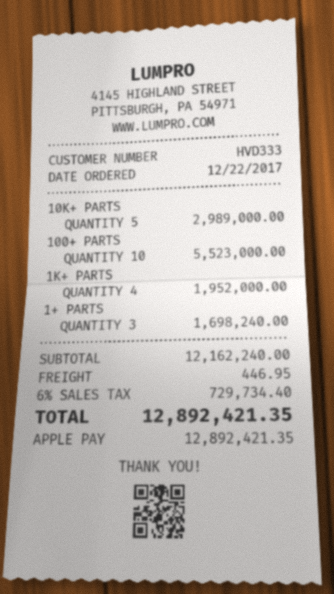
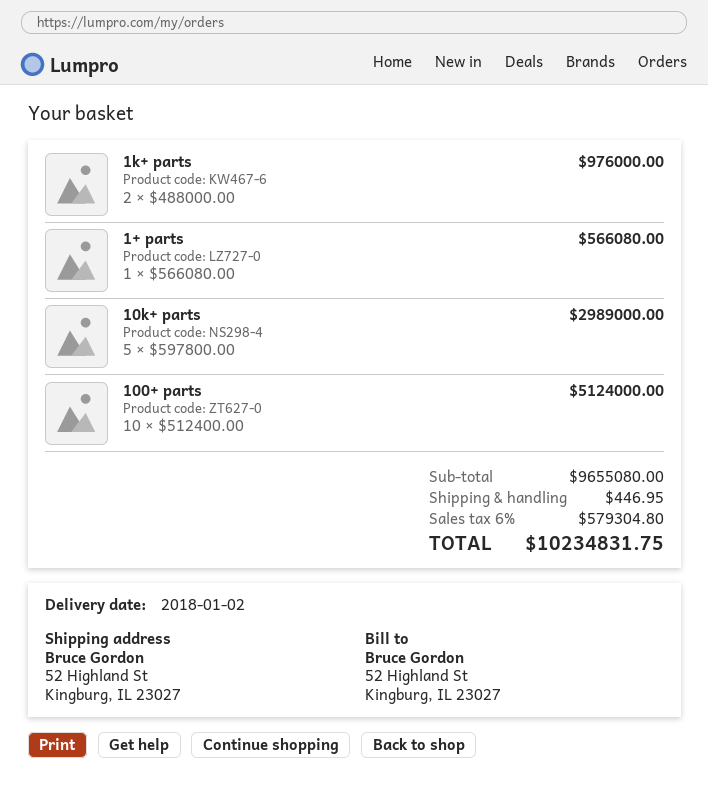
100+ PARTS: 10 for 5523000.00 -> 10 for 5124000.00
1K+ PARTS: 4 for 1952000.00 -> 2 for 976000.00
1+ PARTS: 3 for 1698240.00 -> 1 for 566080.00
subtotal: 12162240.00 -> 9655080.00
tax: 6% = 729734.40 -> 6% = 579304.80
total: 12892421.35 -> 10234831.75

